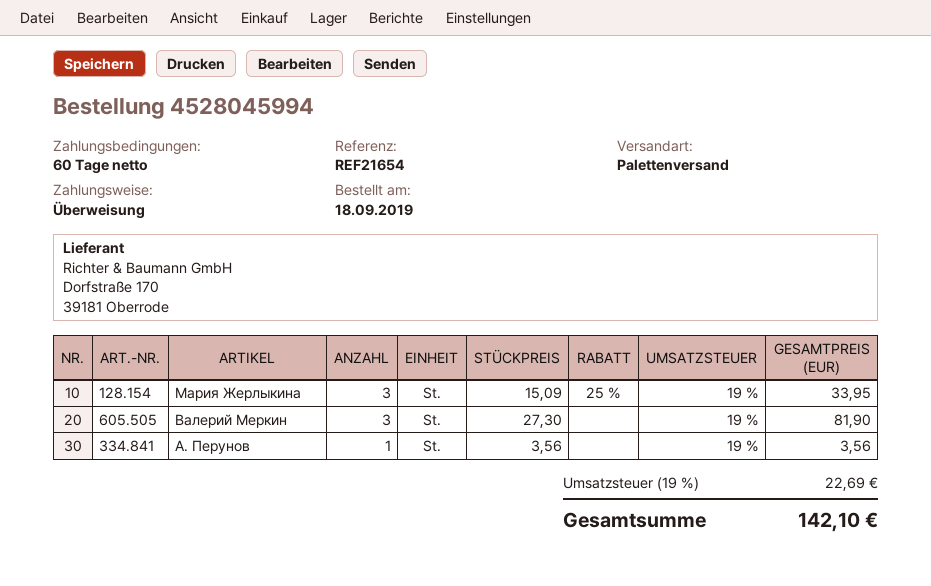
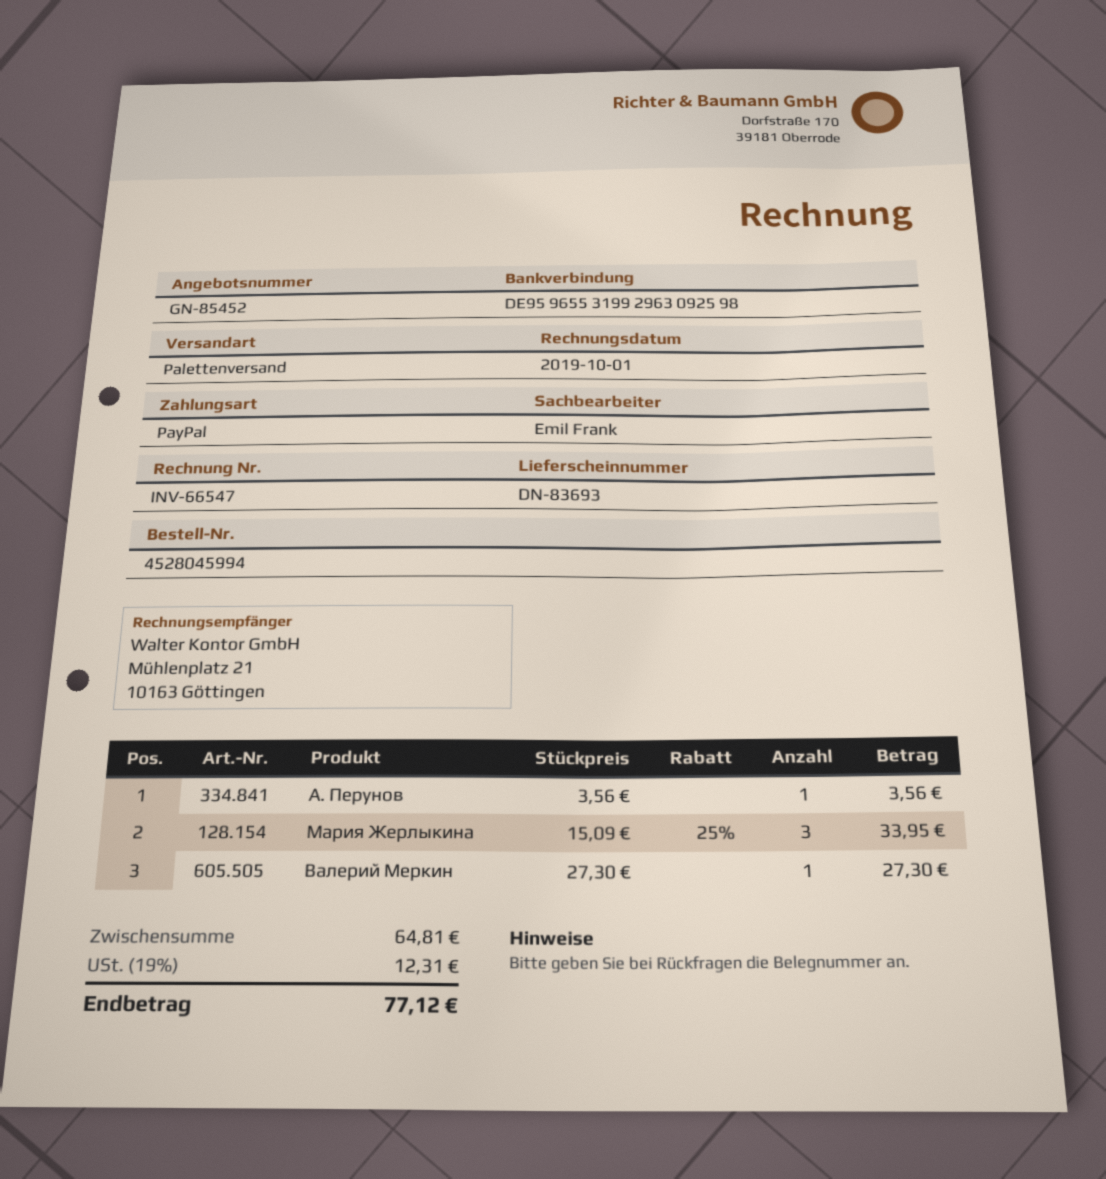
payment method: bank transfer -> PayPal
Валерий Меркин: 3 x 27.30 = 81.90 -> 1 x 27.30 = 27.30
tax: 19% = 22.69 -> 19% = 12.31
total: 142.10 -> 77.12

